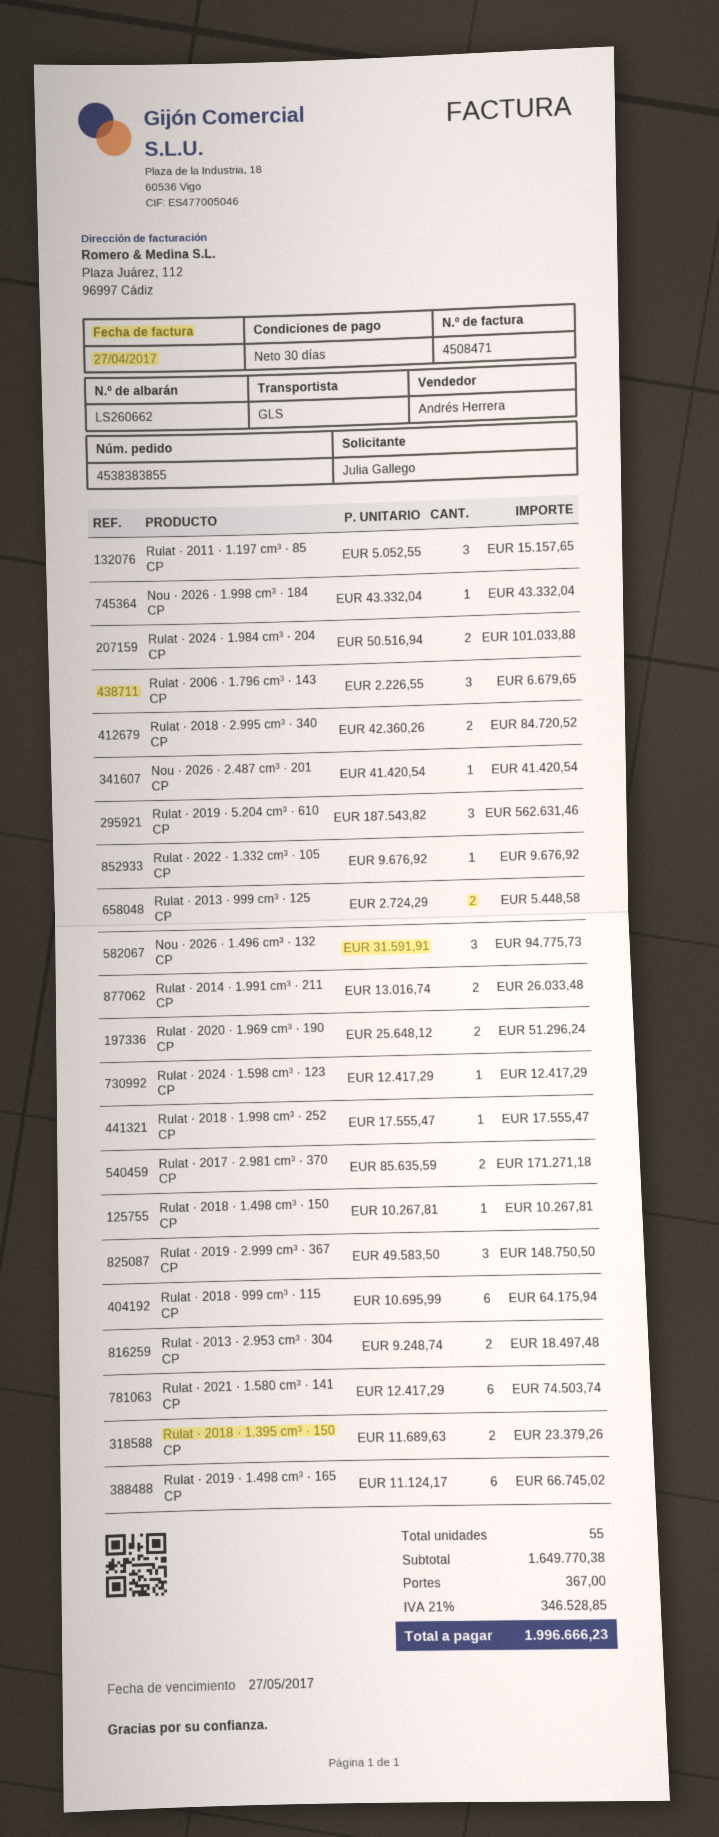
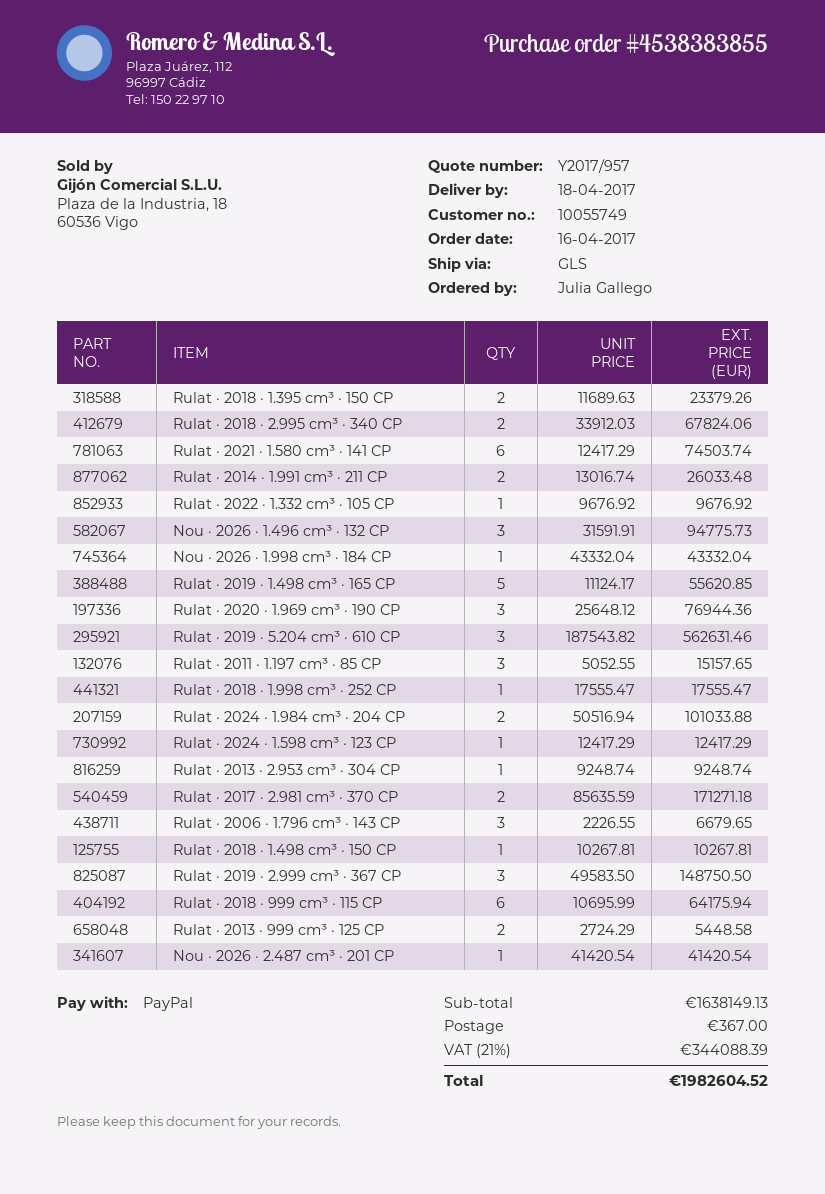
Rulat · 2018 · 2.995 cm³ · 340 CP: 2 x 42360.26 = 84720.52 -> 2 x 33912.03 = 67824.06
Rulat · 2020 · 1.969 cm³ · 190 CP: 2 x 25648.12 = 51296.24 -> 3 x 25648.12 = 76944.36
Rulat · 2013 · 2.953 cm³ · 304 CP: 2 x 9248.74 = 18497.48 -> 1 x 9248.74 = 9248.74
Rulat · 2019 · 1.498 cm³ · 165 CP: 6 x 11124.17 = 66745.02 -> 5 x 11124.17 = 55620.85
subtotal: 1649770.38 -> 1638149.13
tax: 21% = 346528.85 -> 21% = 344088.39
total: 1996666.23 -> 1982604.52

